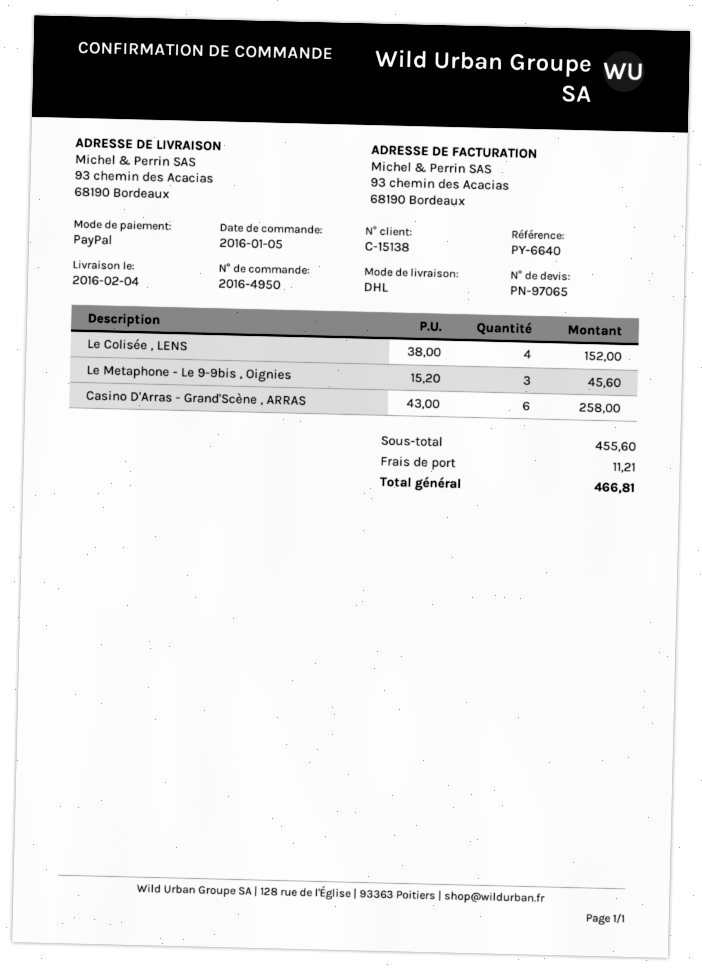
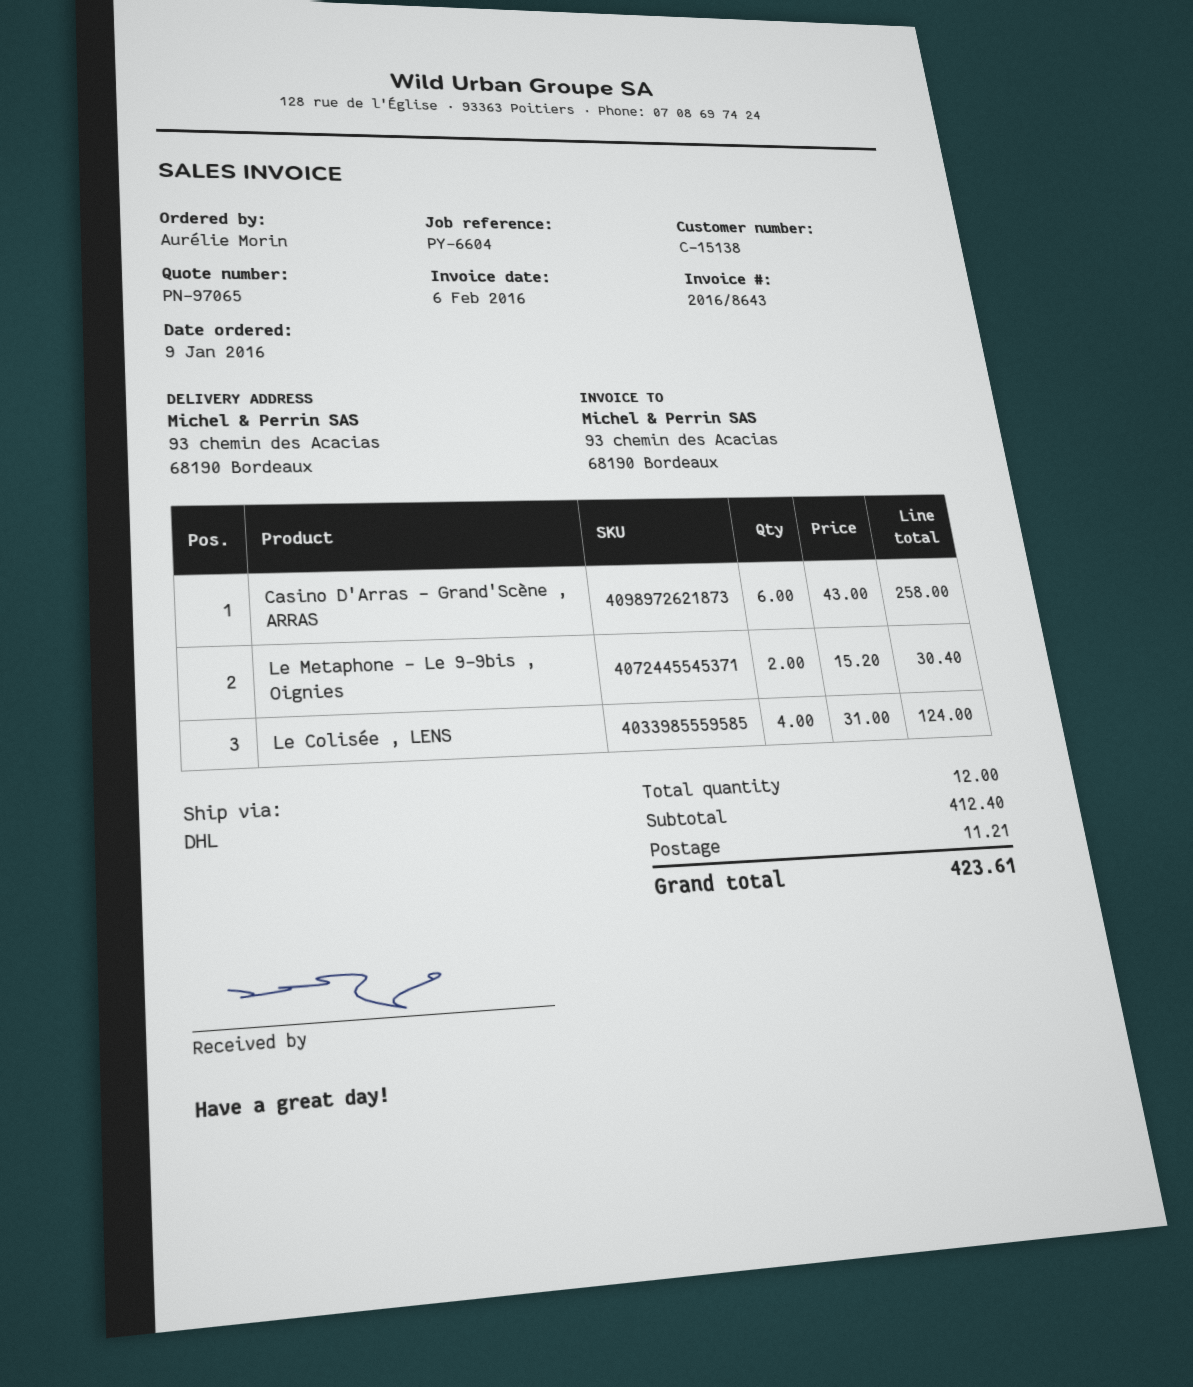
order date: 2016-01-05 -> 2016-01-09
reference: PY-6640 -> PY-6604
Le Colisée , LENS: 4 x 38.00 = 152.00 -> 4 x 31.00 = 124.00
Le Metaphone - Le 9-9bis , Oignies: 3 x 15.20 = 45.60 -> 2 x 15.20 = 30.40
subtotal: 455.60 -> 412.40
total: 466.81 -> 423.61

